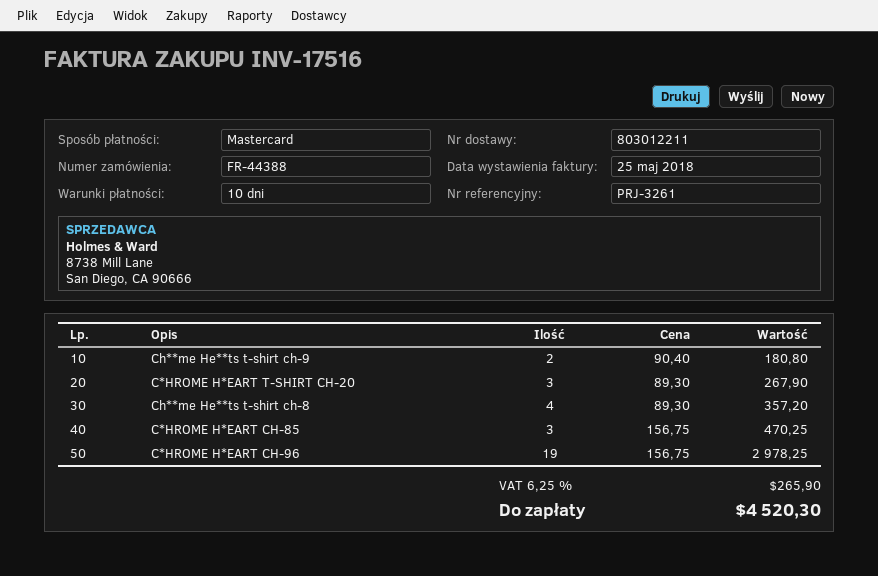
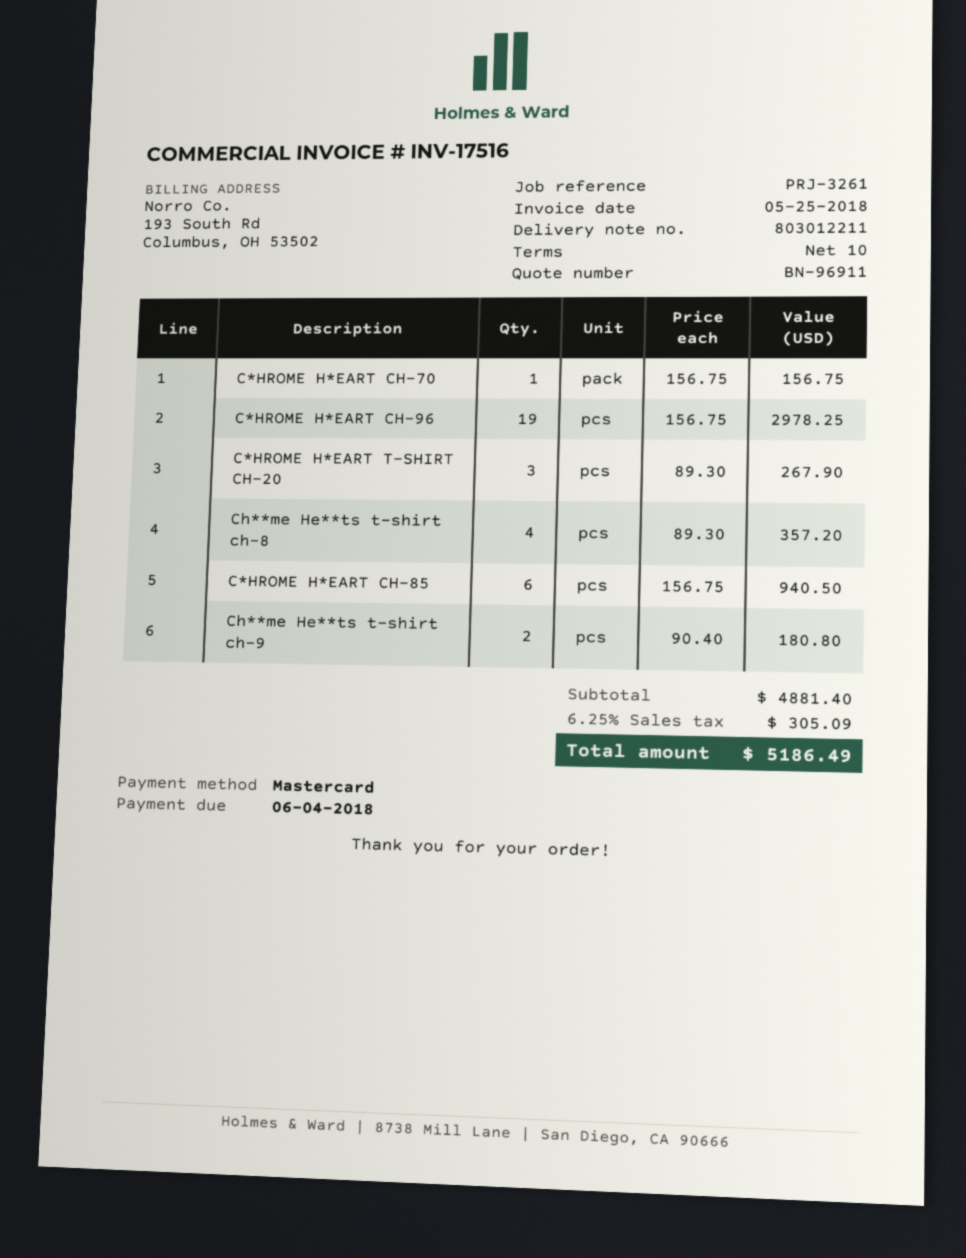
C*HROME H*EART CH-85: 3 x 156.75 = 470.25 -> 6 x 156.75 = 940.50
C*HROME H*EART CH-70: none -> 1 x 156.75 = 156.75
tax: 6.25% = 265.90 -> 6.25% = 305.09
total: 4520.30 -> 5186.49

